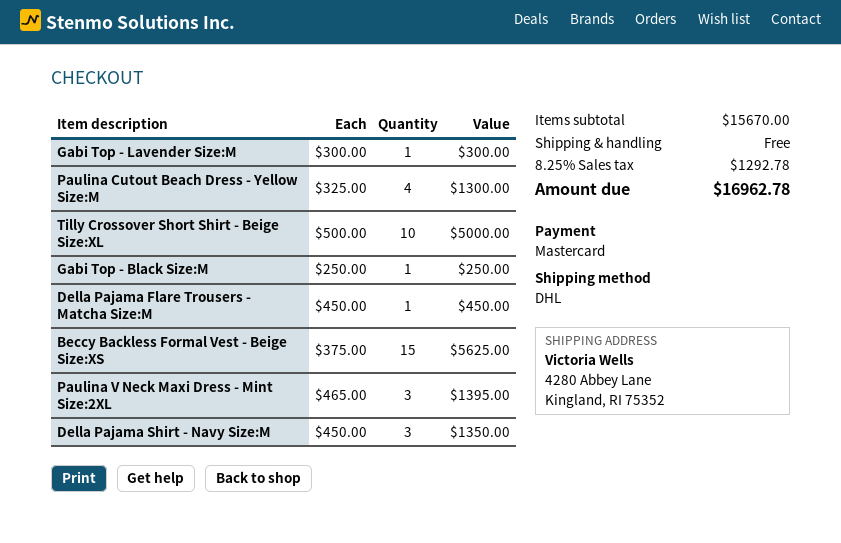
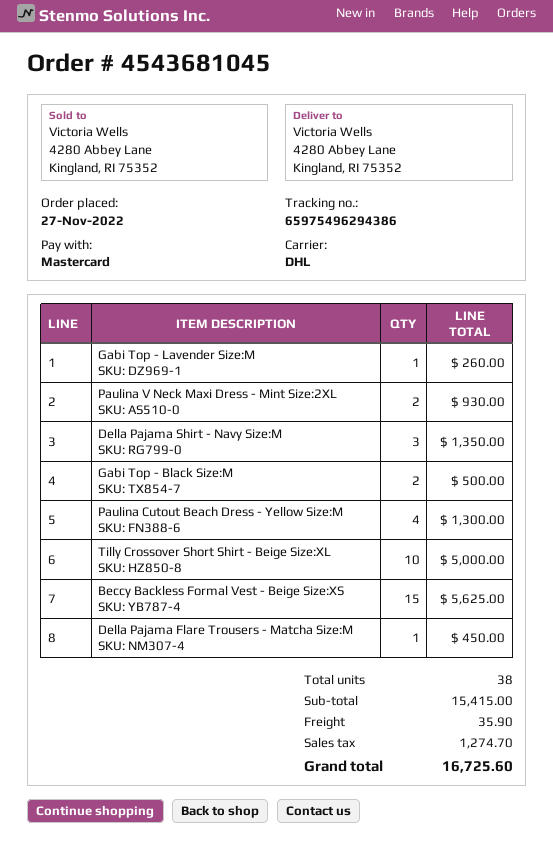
Gabi Top - Lavender Size:M: 1 for 300.00 -> 1 for 260.00
Gabi Top - Black Size:M: 1 for 250.00 -> 2 for 500.00
Paulina V Neck Maxi Dress - Mint Size:2XL: 3 for 1395.00 -> 2 for 930.00
subtotal: 15670.00 -> 15415.00
shipping: 0.00 -> 35.90
tax: 1292.78 -> 1274.70
total: 16962.78 -> 16725.60

